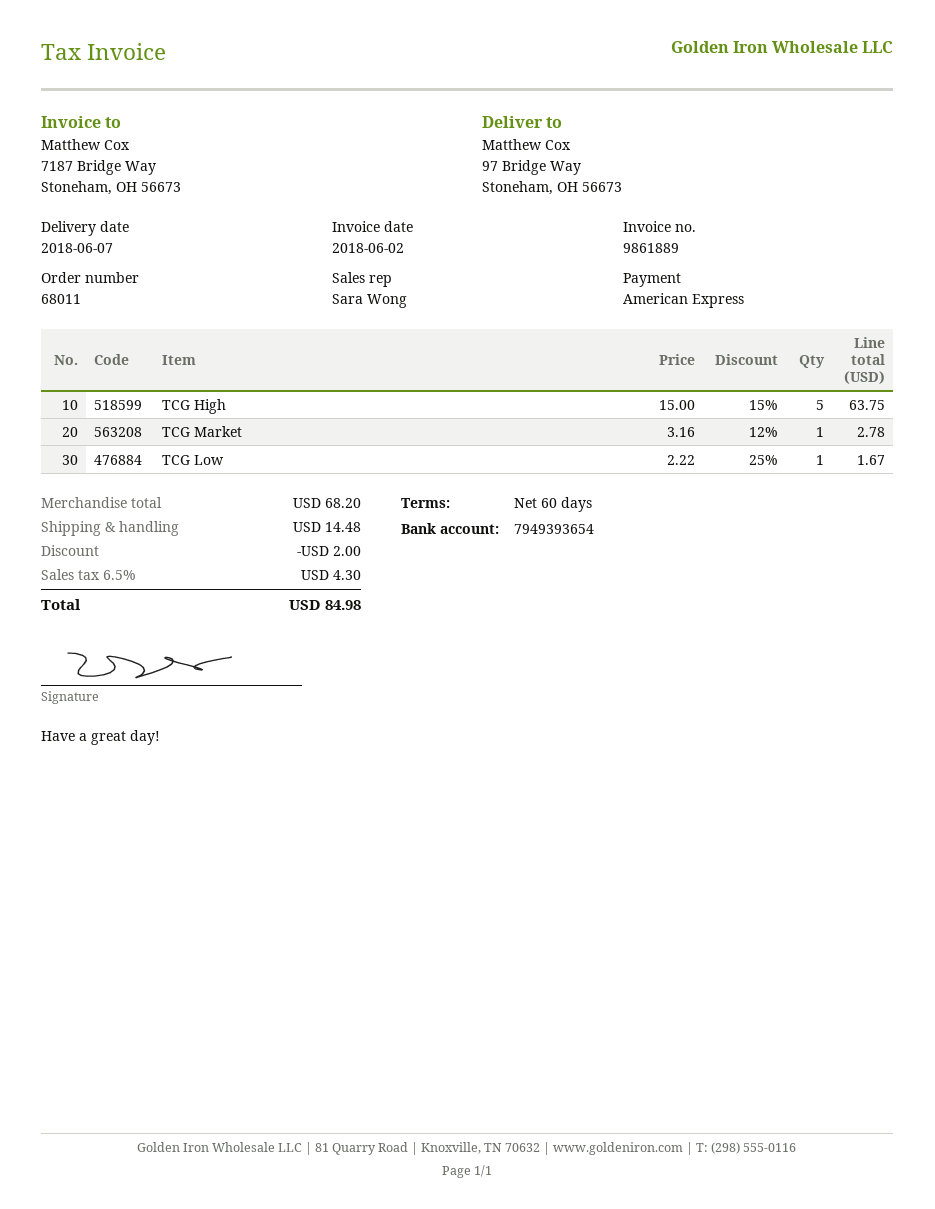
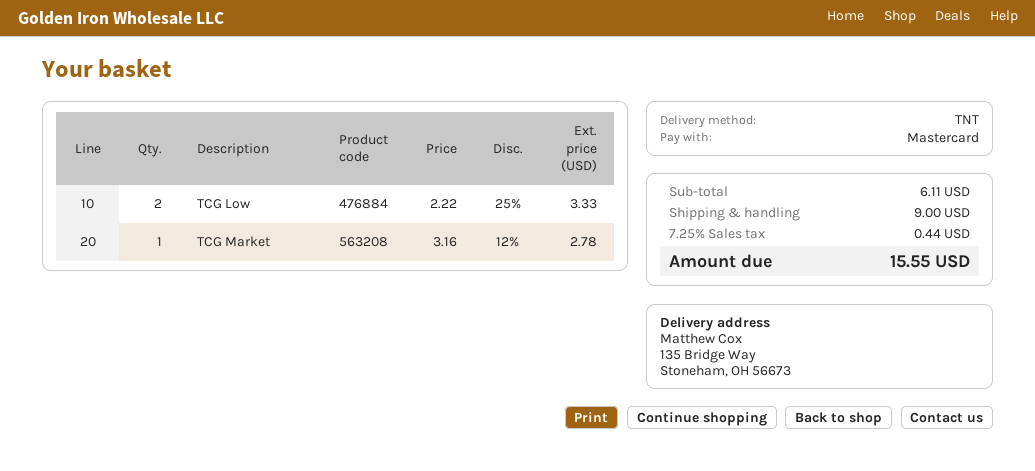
payment method: American Express -> Mastercard
ship to: 97 Bridge Way, Stoneham, OH 56673 -> 135 Bridge Way, Stoneham, OH 56673
TCG High: 5 x 15.00 - 15% = 63.75 -> none
TCG Low: 1 x 2.22 - 25% = 1.67 -> 2 x 2.22 - 25% = 3.33
subtotal: 68.20 -> 6.11
discount: 2.00 -> none
shipping: 14.48 -> 9.00
tax: 6.5% = 4.30 -> 7.25% = 0.44
total: 84.98 -> 15.55

